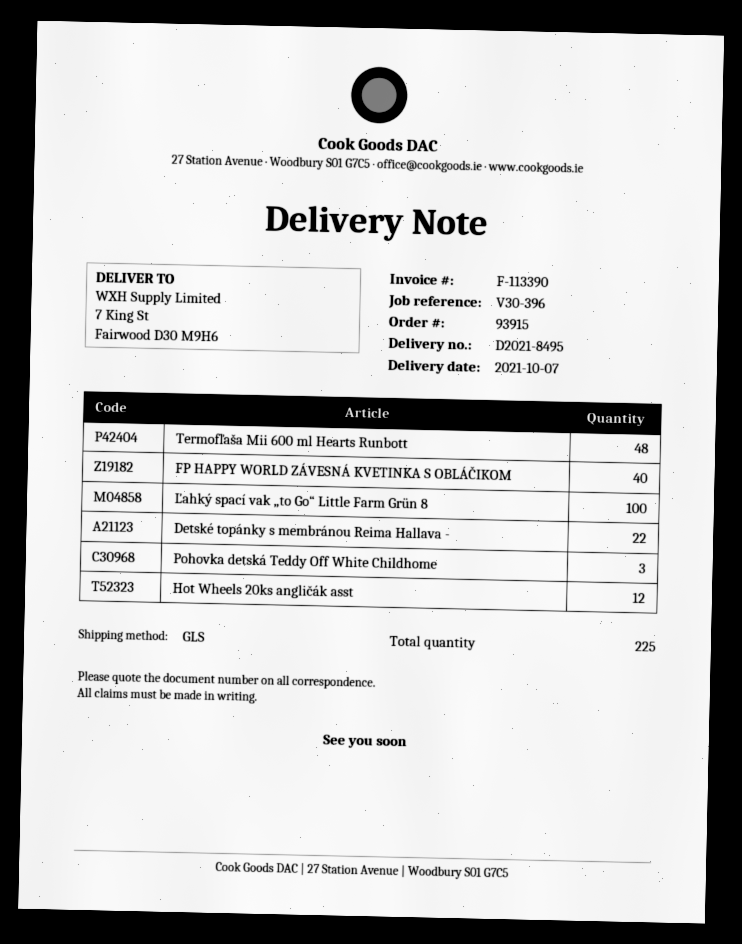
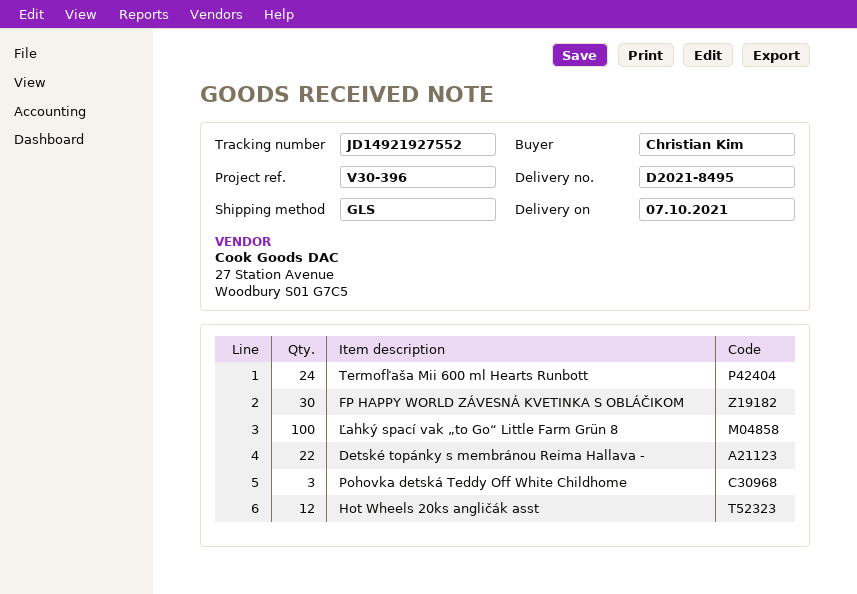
Termofľaša Mii 600 ml Hearts Runbott: 48 -> 24
FP HAPPY WORLD ZÁVESNÁ KVETINKA S OBLÁČIKOM: 40 -> 30

